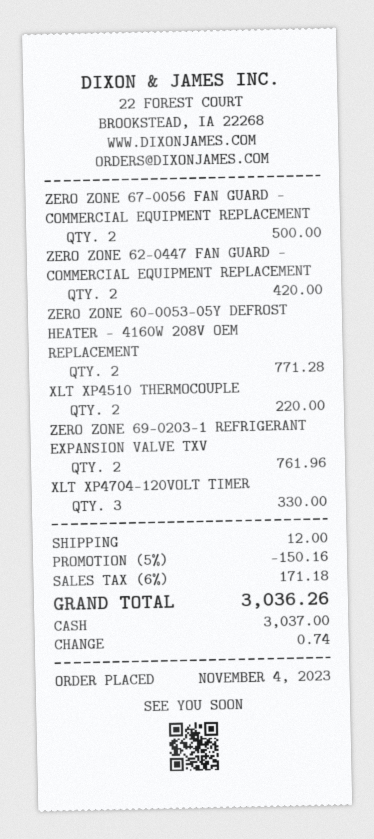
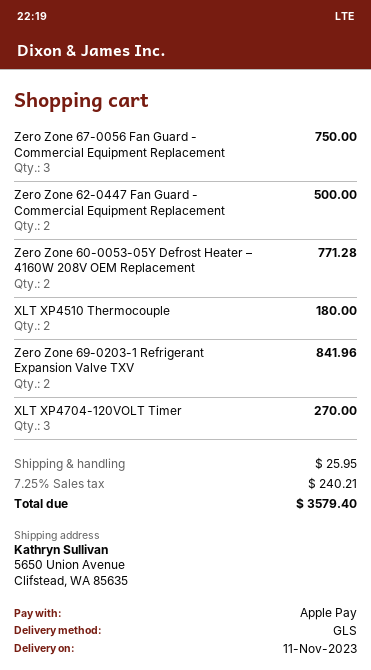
payment method: cash -> Apple Pay
ZERO ZONE 67-0056 FAN GUARD - COMMERCIAL EQUIPMENT REPLACEMENT: 2 for 500.00 -> 3 for 750.00
ZERO ZONE 62-0447 FAN GUARD - COMMERCIAL EQUIPMENT REPLACEMENT: 2 for 420.00 -> 2 for 500.00
XLT XP4510 THERMOCOUPLE: 2 for 220.00 -> 2 for 180.00
ZERO ZONE 69-0203-1 REFRIGERANT EXPANSION VALVE TXV: 2 for 761.96 -> 2 for 841.96
XLT XP4704-120VOLT TIMER: 3 for 330.00 -> 3 for 270.00
discount: 5% = 150.16 -> none
shipping: 12.00 -> 25.95
tax: 6% = 171.18 -> 7.25% = 240.21
total: 3036.26 -> 3579.40

